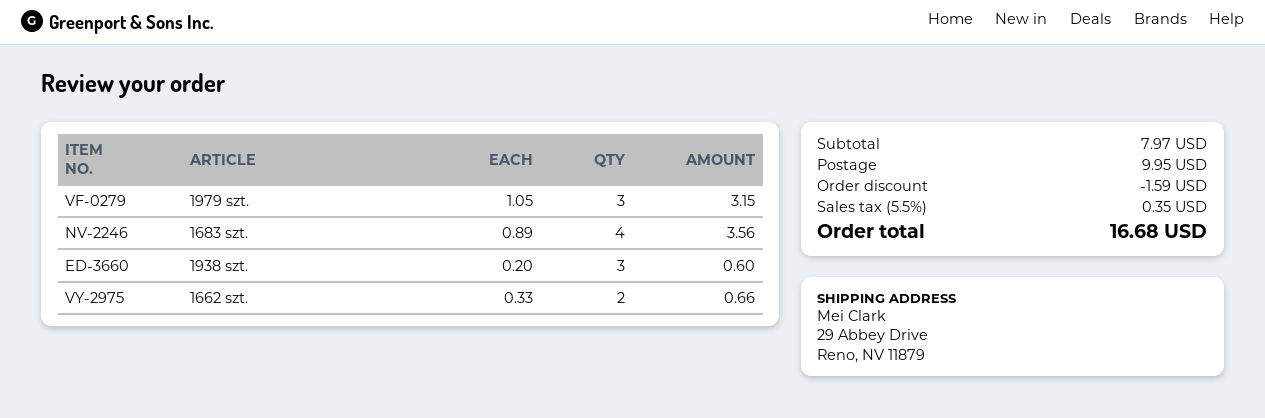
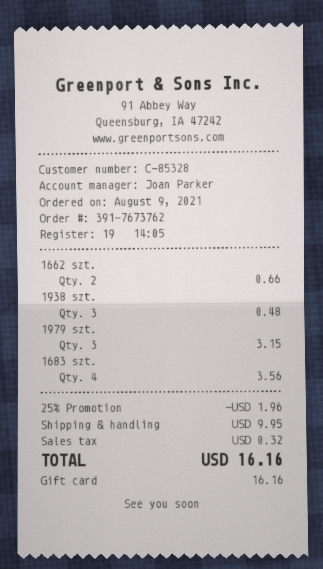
1938 szt.: 3 for 0.60 -> 3 for 0.48
discount: 1.59 -> 1.96
tax: 0.35 -> 0.32
total: 16.68 -> 16.16

